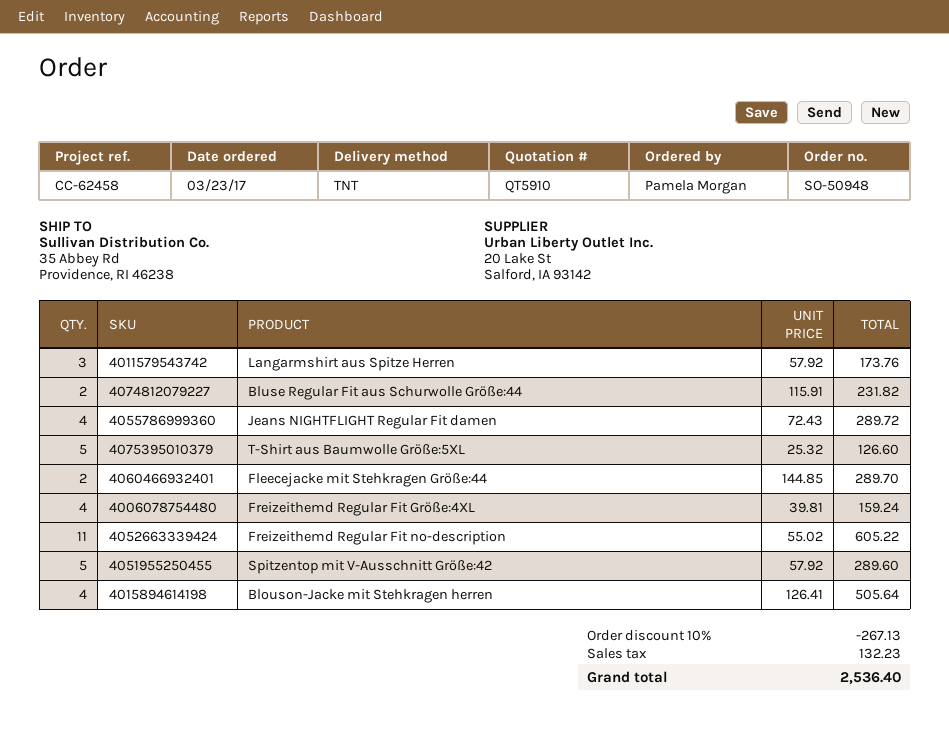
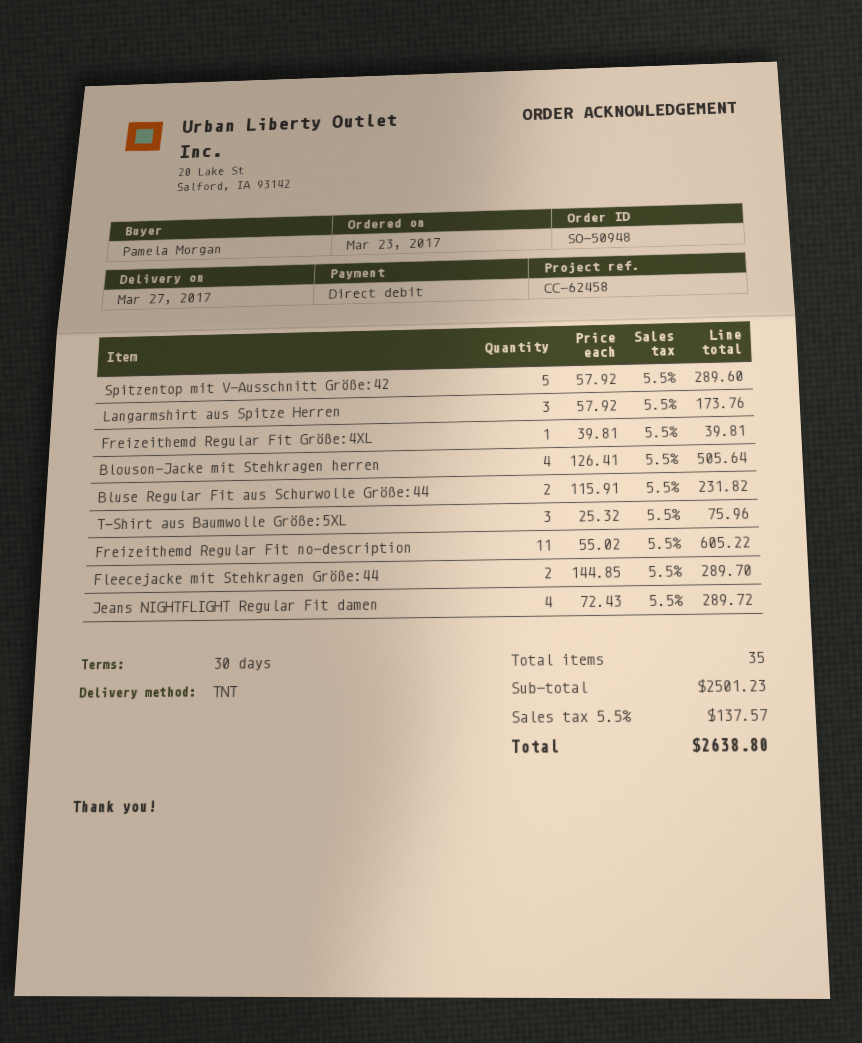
T-Shirt aus Baumwolle Größe:5XL: 5 x 25.32 = 126.60 -> 3 x 25.32 = 75.96
Freizeithemd Regular Fit Größe:4XL: 4 x 39.81 = 159.24 -> 1 x 39.81 = 39.81
discount: 10% = 267.13 -> none
tax: 132.23 -> 137.57
total: 2536.40 -> 2638.80

